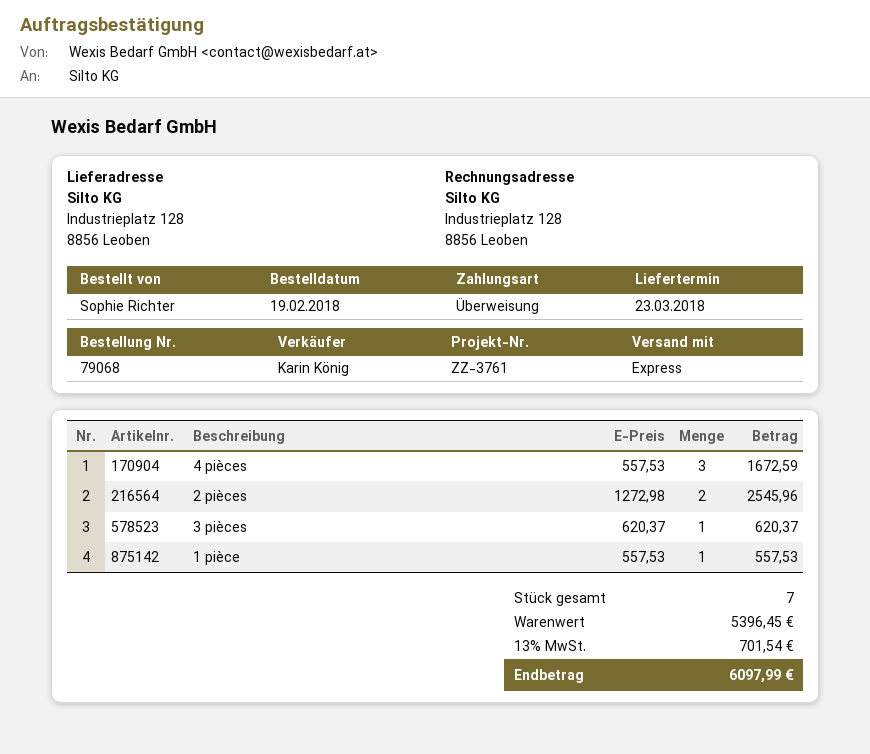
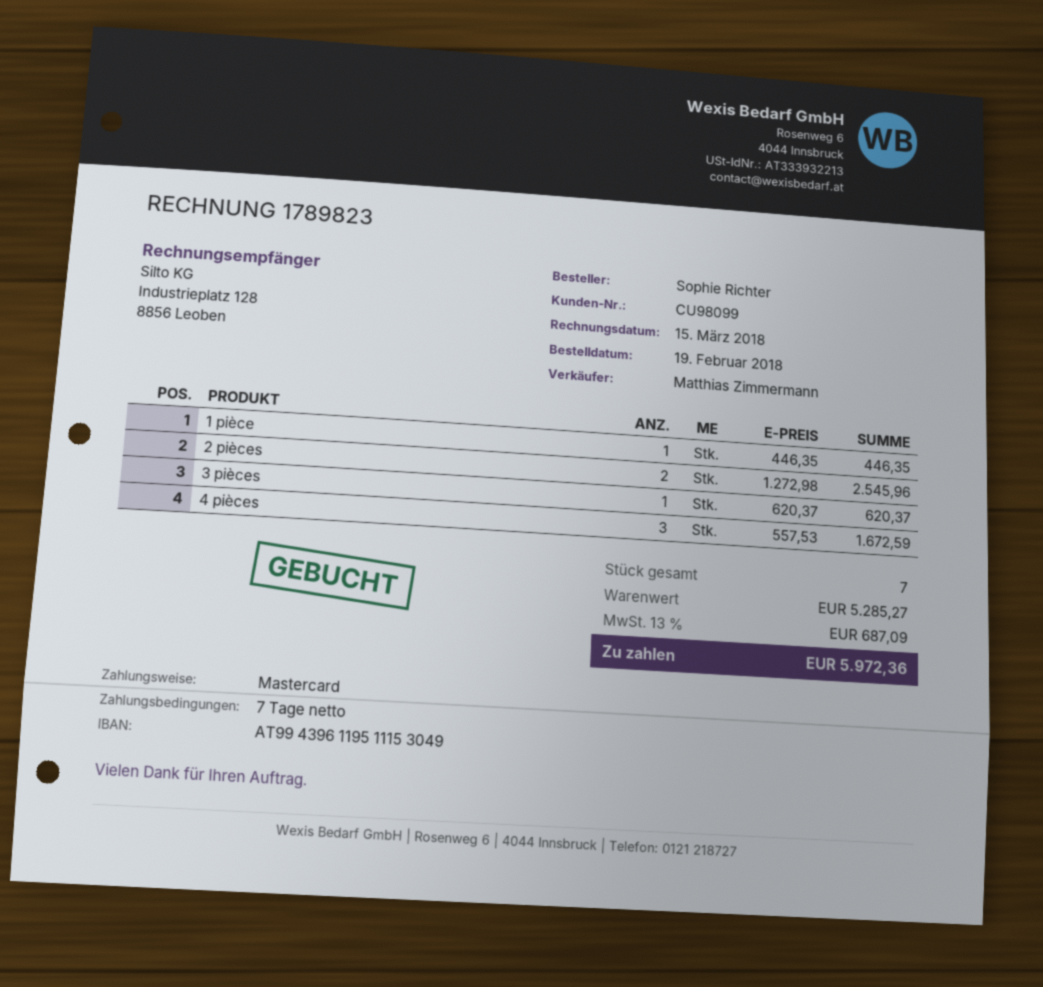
sales rep: Karin König -> Matthias Zimmermann
payment method: bank transfer -> Mastercard
1 pièce: 1 x 557.53 = 557.53 -> 1 x 446.35 = 446.35
subtotal: 5396.45 -> 5285.27
tax: 13% = 701.54 -> 13% = 687.09
total: 6097.99 -> 5972.36

